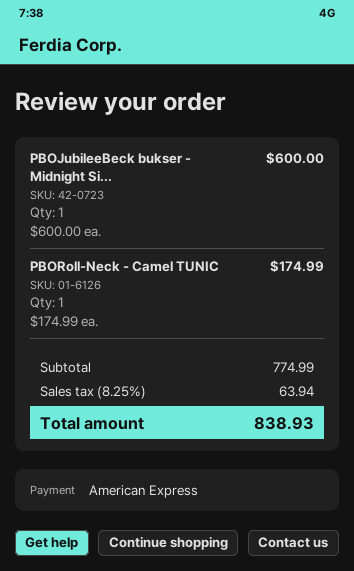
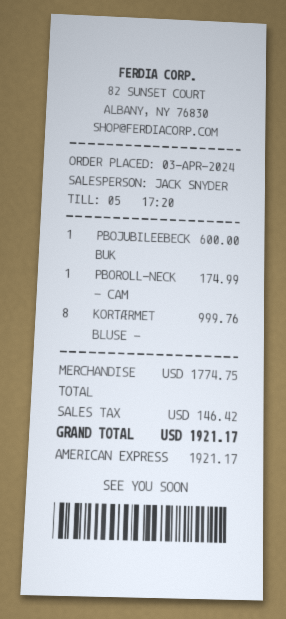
KORTÆRMET BLUSE -: none -> 8 for 999.76
subtotal: 774.99 -> 1774.75
tax: 63.94 -> 146.42
total: 838.93 -> 1921.17

